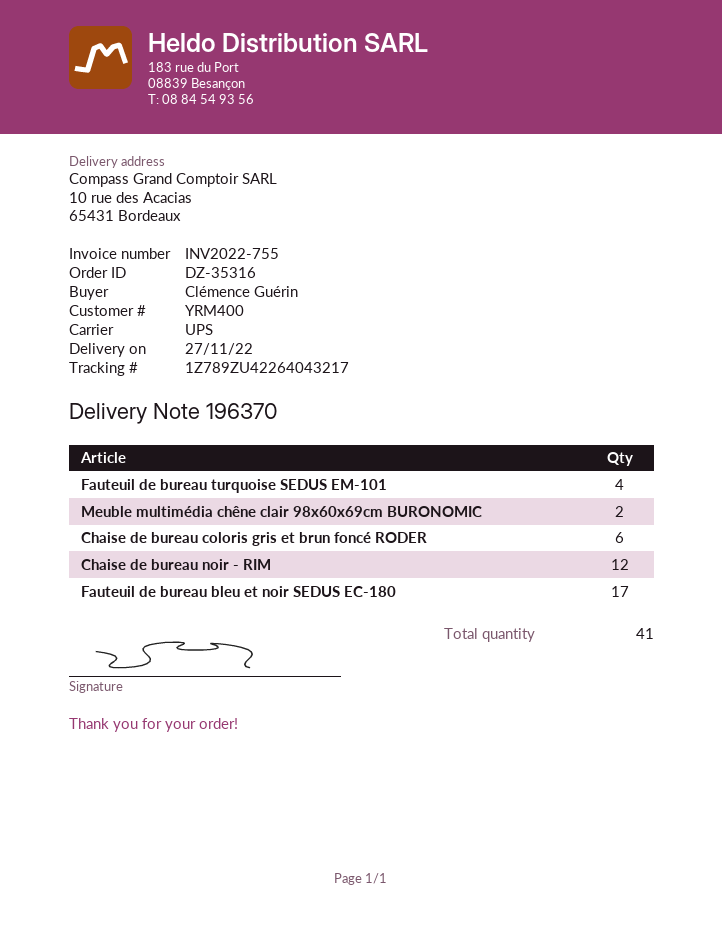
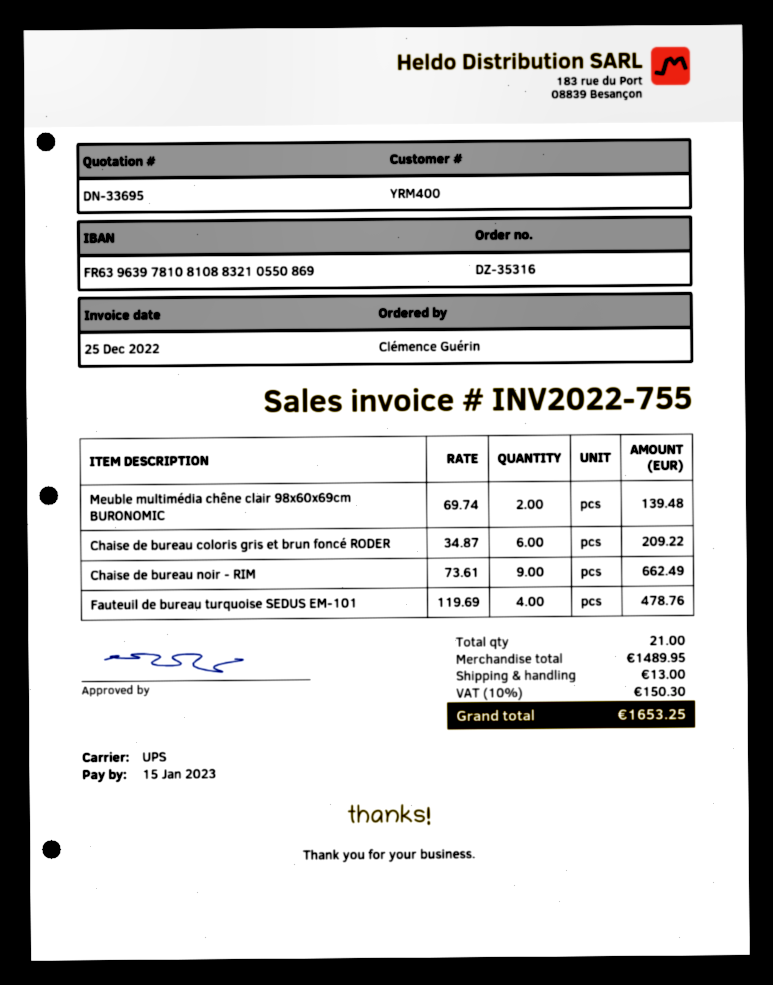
Chaise de bureau noir - RIM: 12 -> 9
Fauteuil de bureau bleu et noir SEDUS EC-180: 17 -> none
total quantity: 41 -> 21

